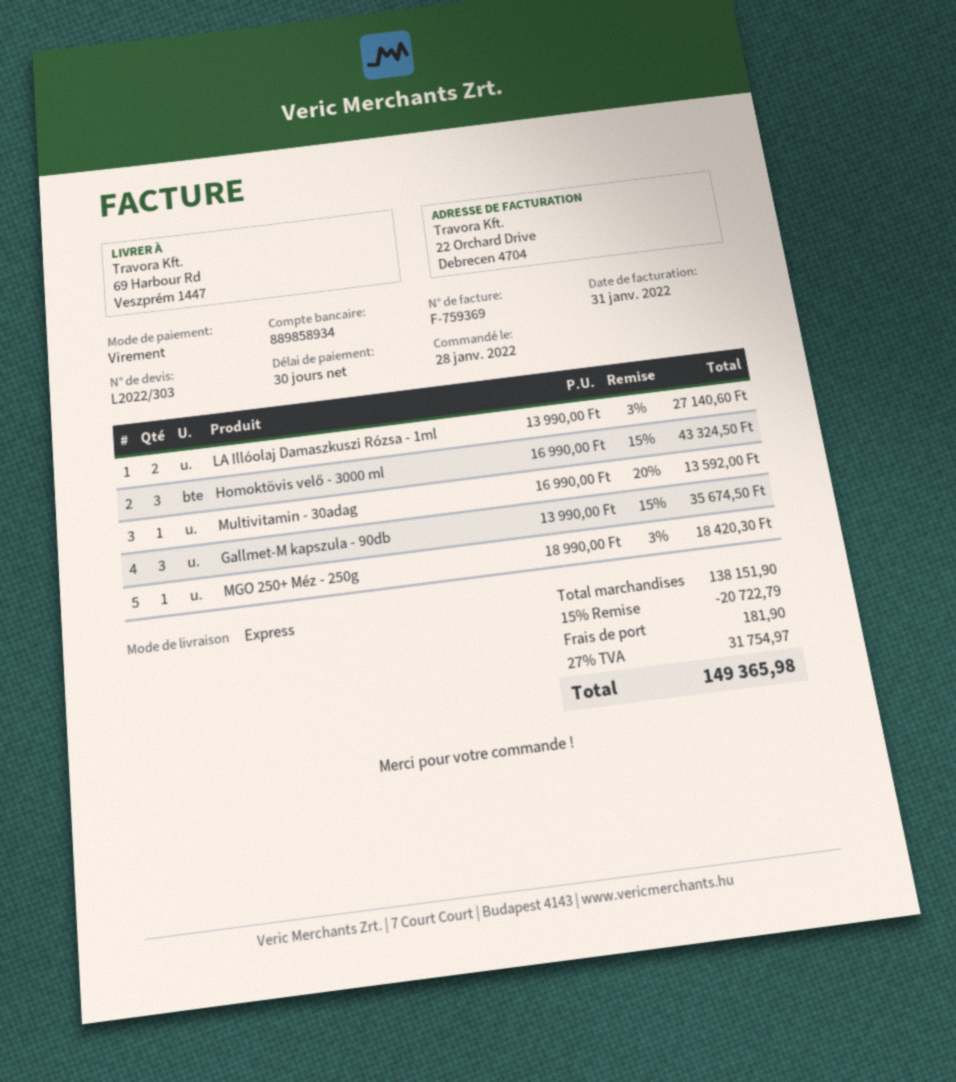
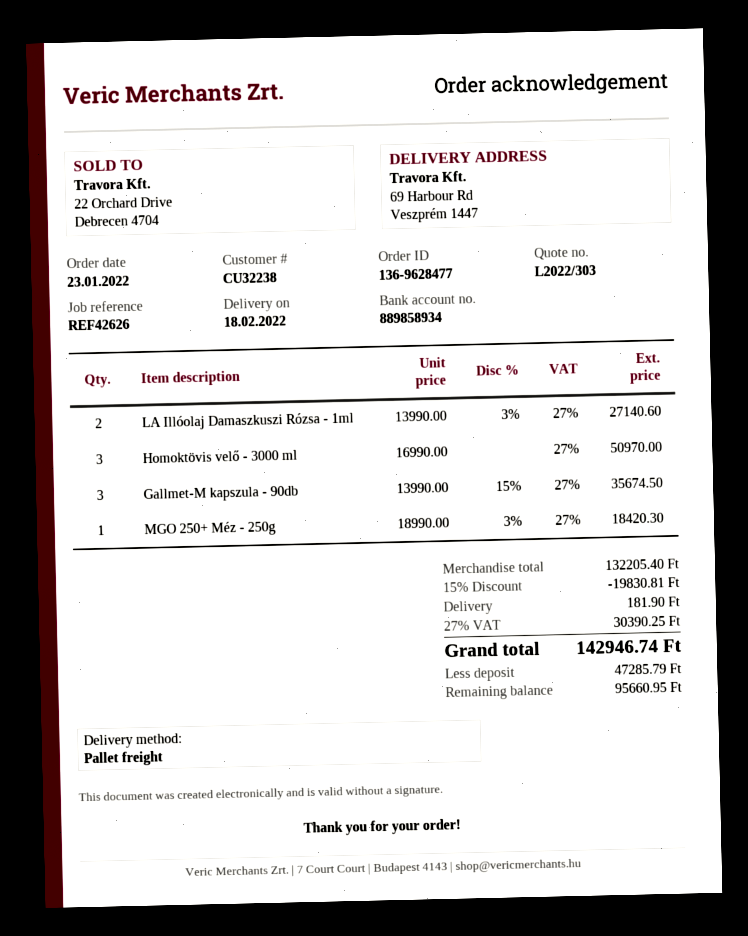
order date: 2022-01-28 -> 2022-01-23
shipping method: express -> pallet freight
Homoktövis velő - 3000 ml: 3 x 16990.00 - 15% = 43324.50 -> 3 x 16990.00 = 50970.00
Multivitamin - 30adag: 1 x 16990.00 - 20% = 13592.00 -> none
subtotal: 138151.90 -> 132205.40
discount: 15% = 20722.79 -> 15% = 19830.81
tax: 27% = 31754.97 -> 27% = 30390.25
total: 149365.98 -> 142946.74

